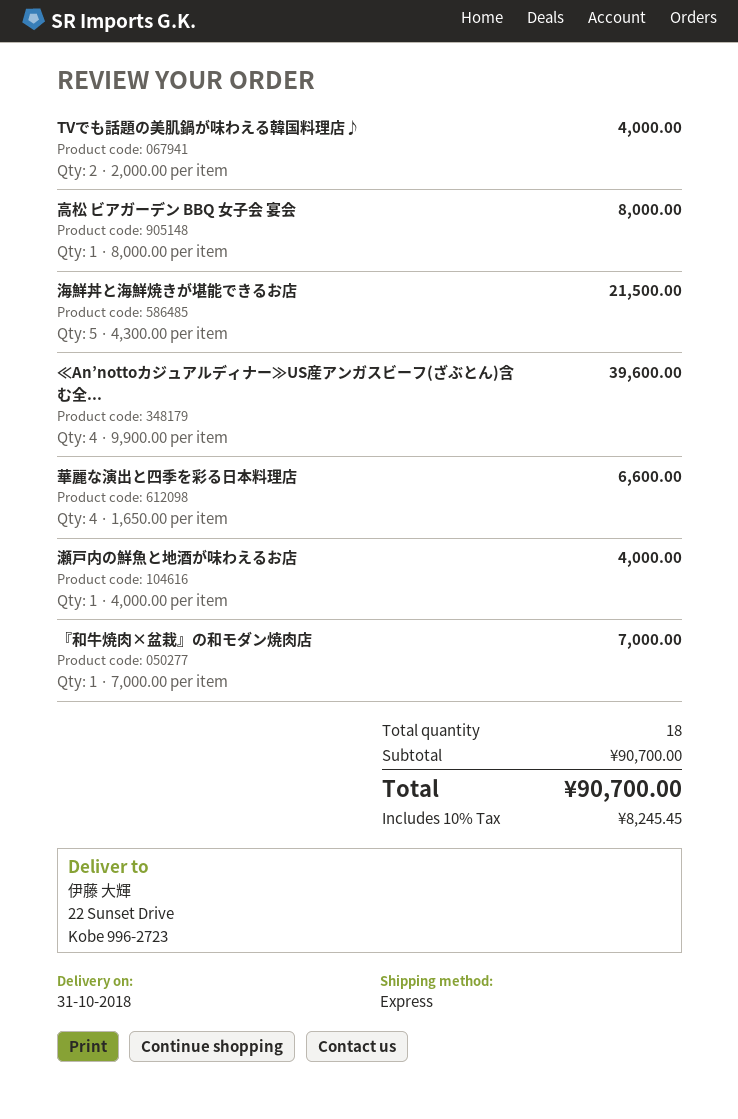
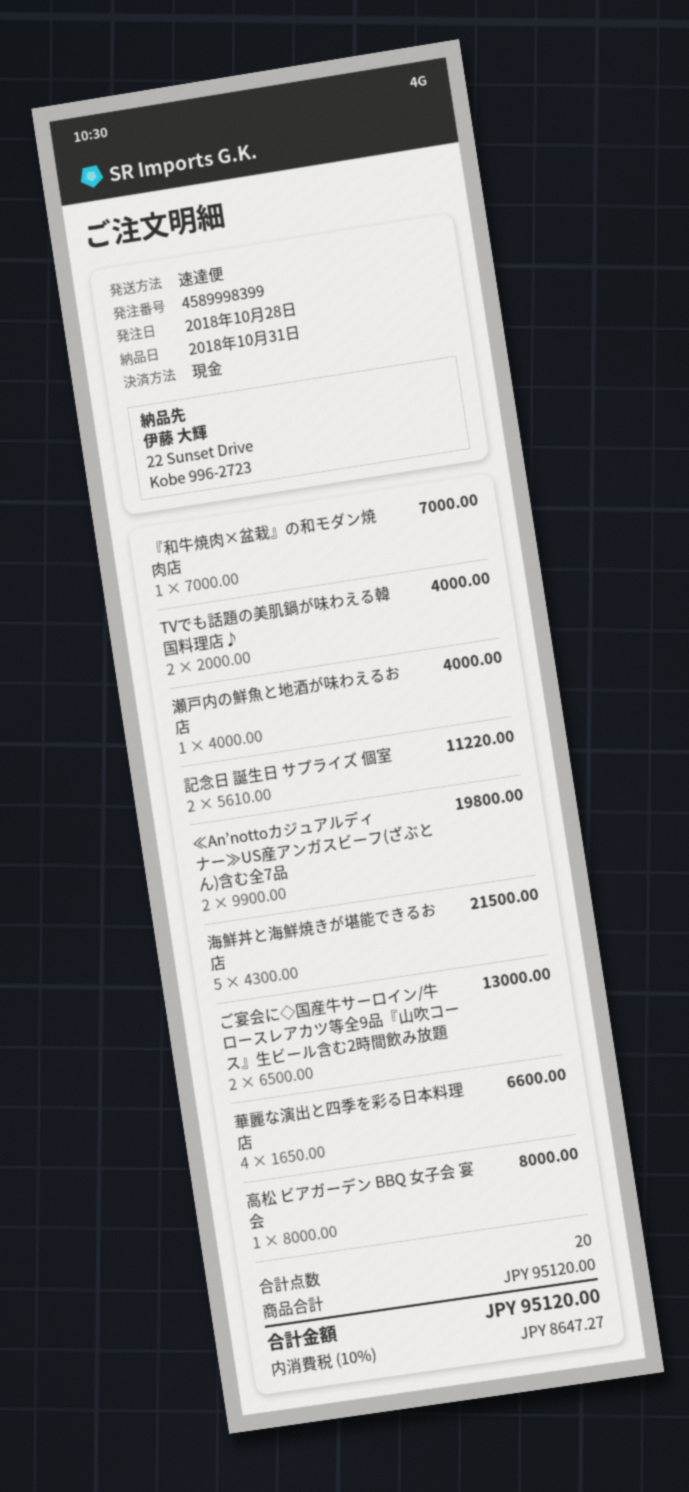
≪An’nottoカジュアルディナー≫US産アンガスビーフ(ざぶとん)含む全...: 4 x 9900.00 = 39600.00 -> 2 x 9900.00 = 19800.00
記念日 誕生日 サプライズ 個室: none -> 2 x 5610.00 = 11220.00
ご宴会に◇国産牛サーロイン/牛ロースレアカツ等全9品『山吹コース』生ビール含む2時間飲み放題: none -> 2 x 6500.00 = 13000.00
total quantity: 18 -> 20
subtotal: 90700.00 -> 95120.00
tax: 10% = 8245.45 -> 10% = 8647.27
total: 90700.00 -> 95120.00

